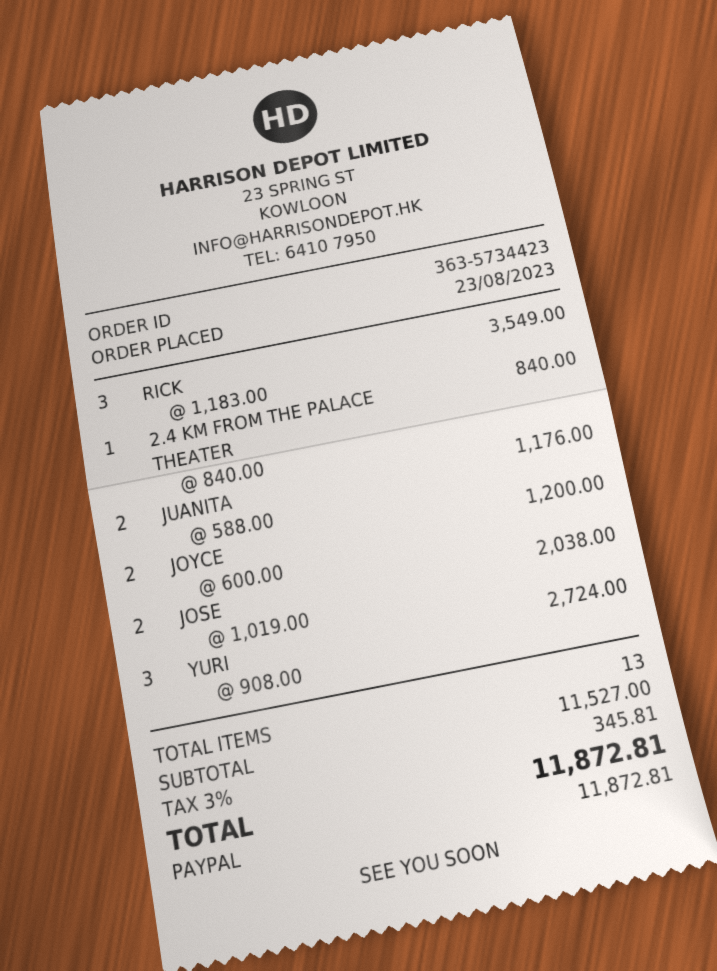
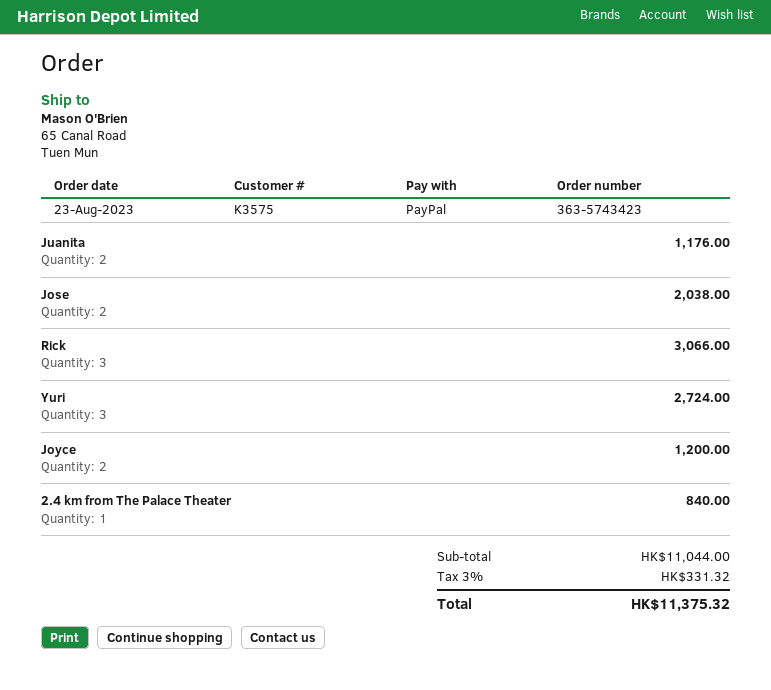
order number: 363-5734423 -> 363-5743423
RICK: 3 for 3549.00 -> 3 for 3066.00
subtotal: 11527.00 -> 11044.00
tax: 3% = 345.81 -> 3% = 331.32
total: 11872.81 -> 11375.32

